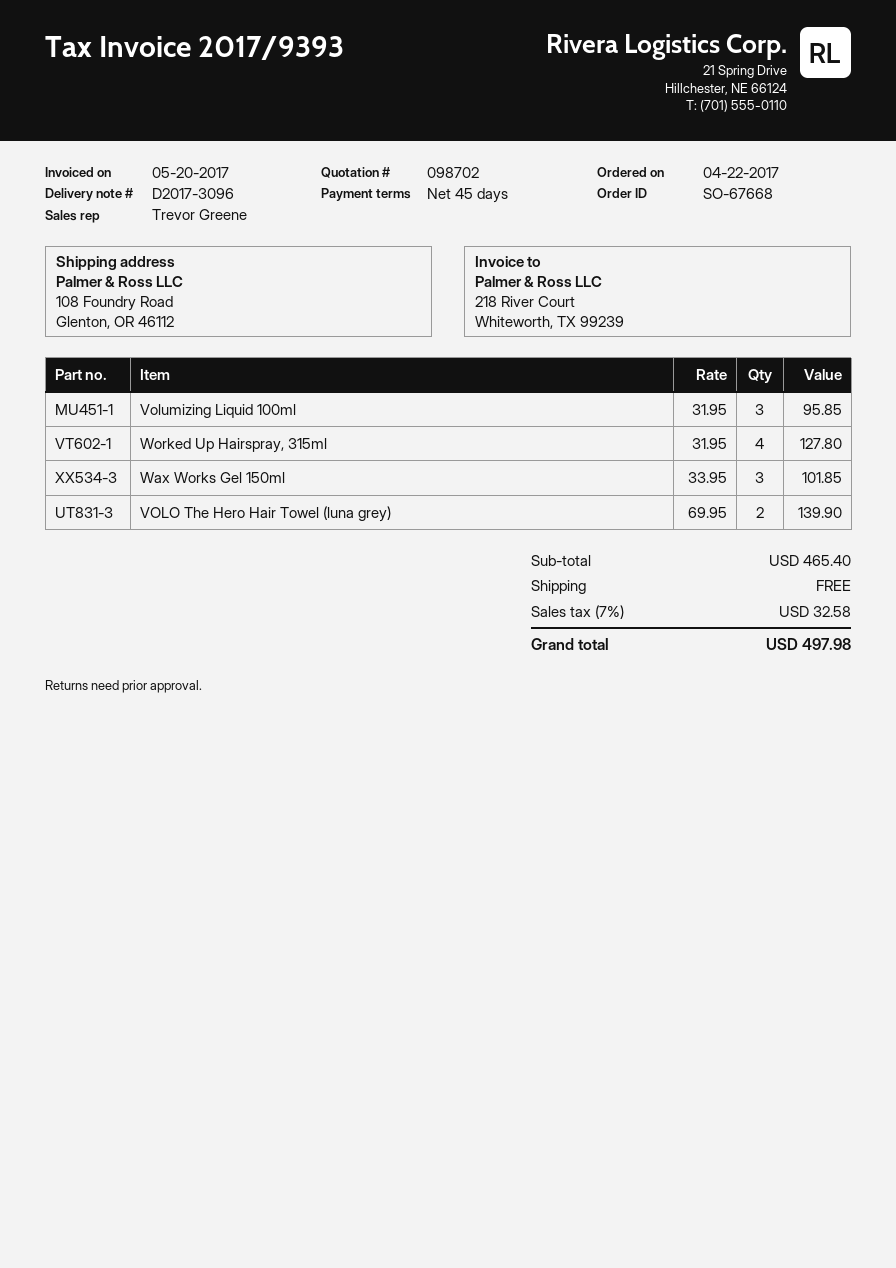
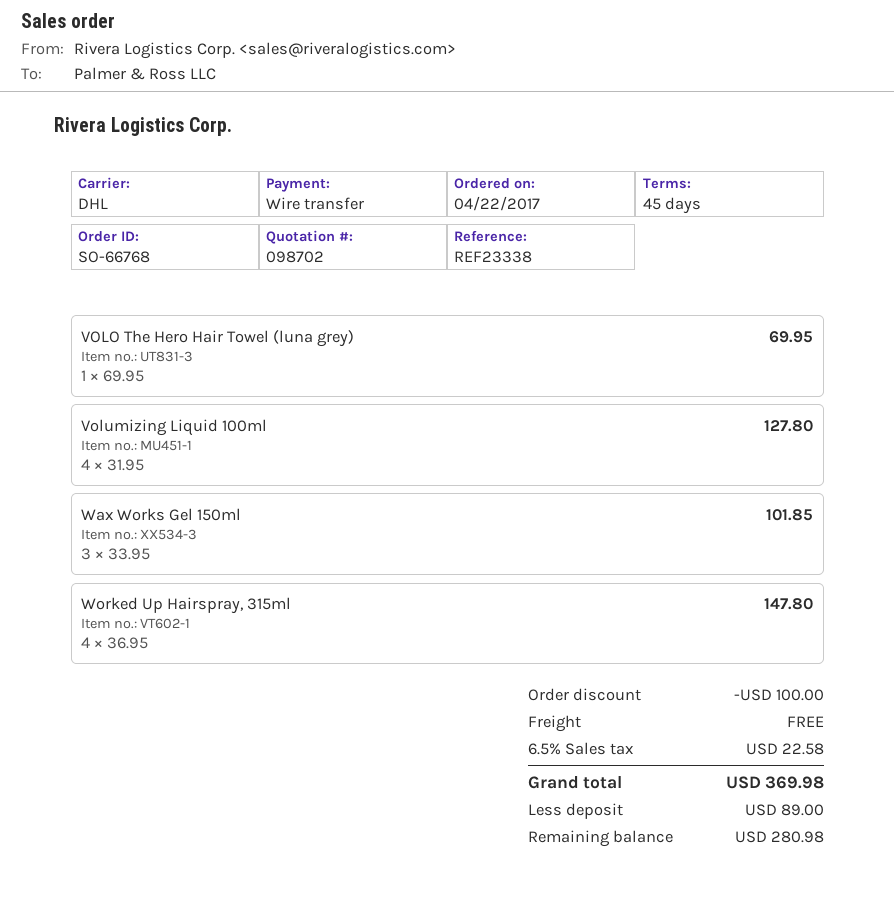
order number: SO-67668 -> SO-66768
Volumizing Liquid 100ml: 3 x 31.95 = 95.85 -> 4 x 31.95 = 127.80
Worked Up Hairspray, 315ml: 4 x 31.95 = 127.80 -> 4 x 36.95 = 147.80
VOLO The Hero Hair Towel (luna grey): 2 x 69.95 = 139.90 -> 1 x 69.95 = 69.95
discount: none -> 100.00
tax: 7% = 32.58 -> 6.5% = 22.58
total: 497.98 -> 369.98

